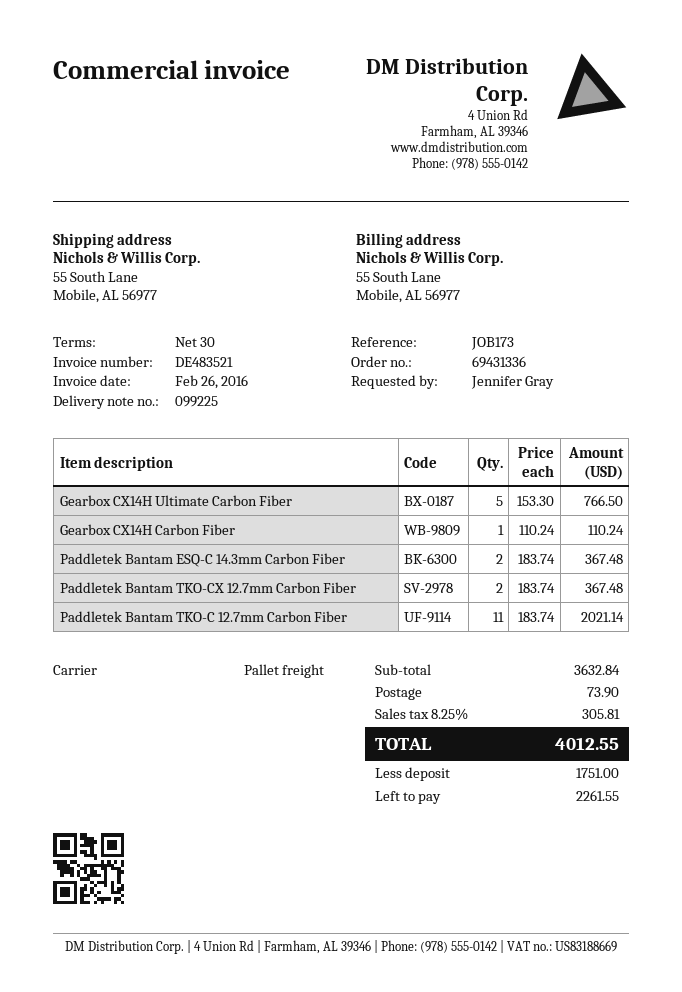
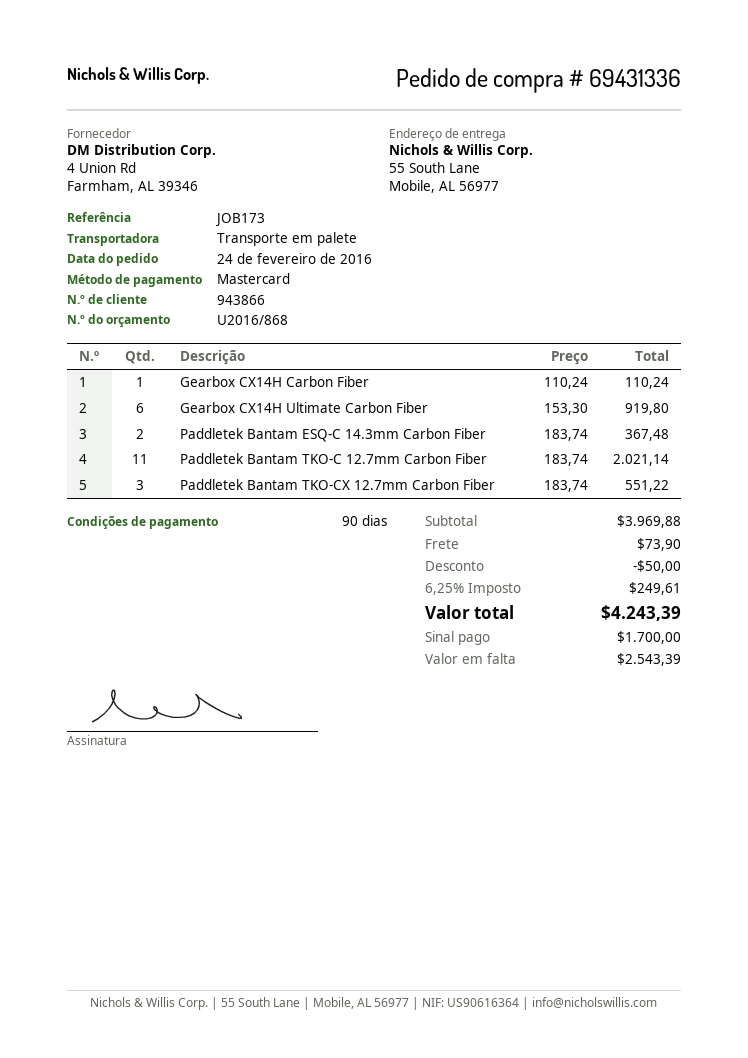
payment terms: 30 days -> 90 days
Gearbox CX14H Ultimate Carbon Fiber: 5 x 153.30 = 766.50 -> 6 x 153.30 = 919.80
Paddletek Bantam TKO-CX 12.7mm Carbon Fiber: 2 x 183.74 = 367.48 -> 3 x 183.74 = 551.22
subtotal: 3632.84 -> 3969.88
discount: none -> 50.00
tax: 8.25% = 305.81 -> 6.25% = 249.61
total: 4012.55 -> 4243.39
deposit: 1751.00 -> 1700.00
balance: 2261.55 -> 2543.39

